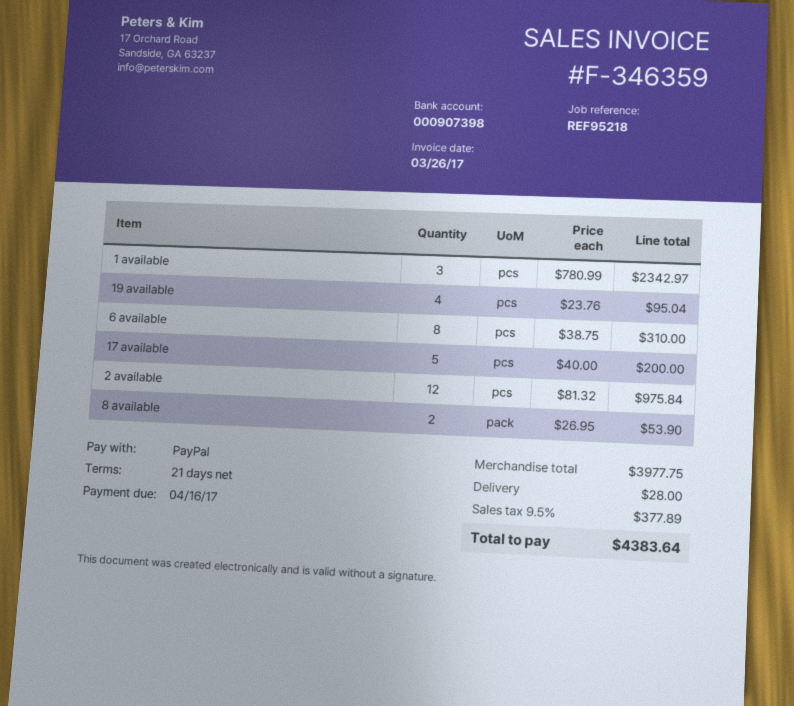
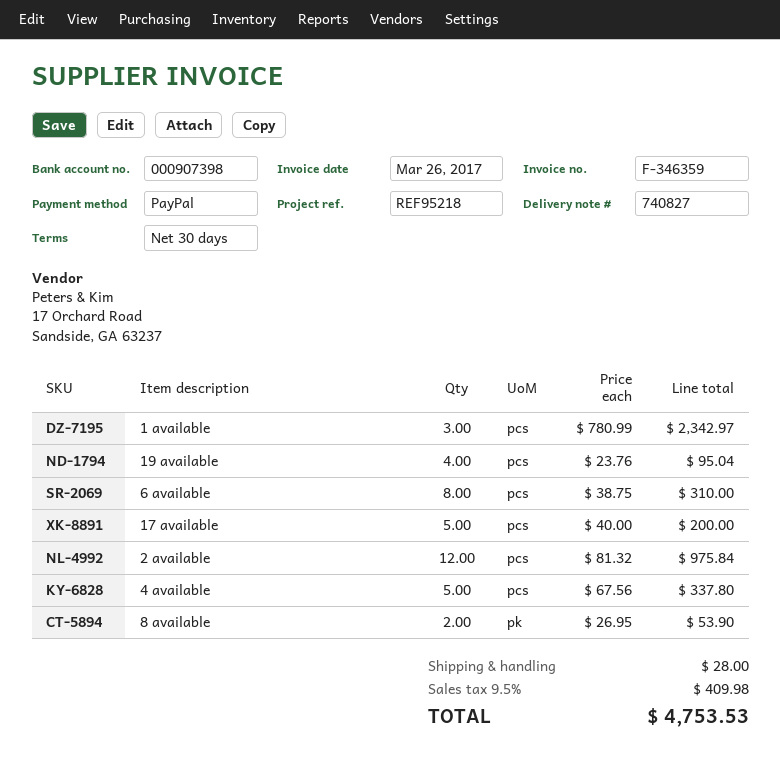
payment terms: 21 days -> 30 days
4 available: none -> 5 x 67.56 = 337.80
tax: 9.5% = 377.89 -> 9.5% = 409.98
total: 4383.64 -> 4753.53

